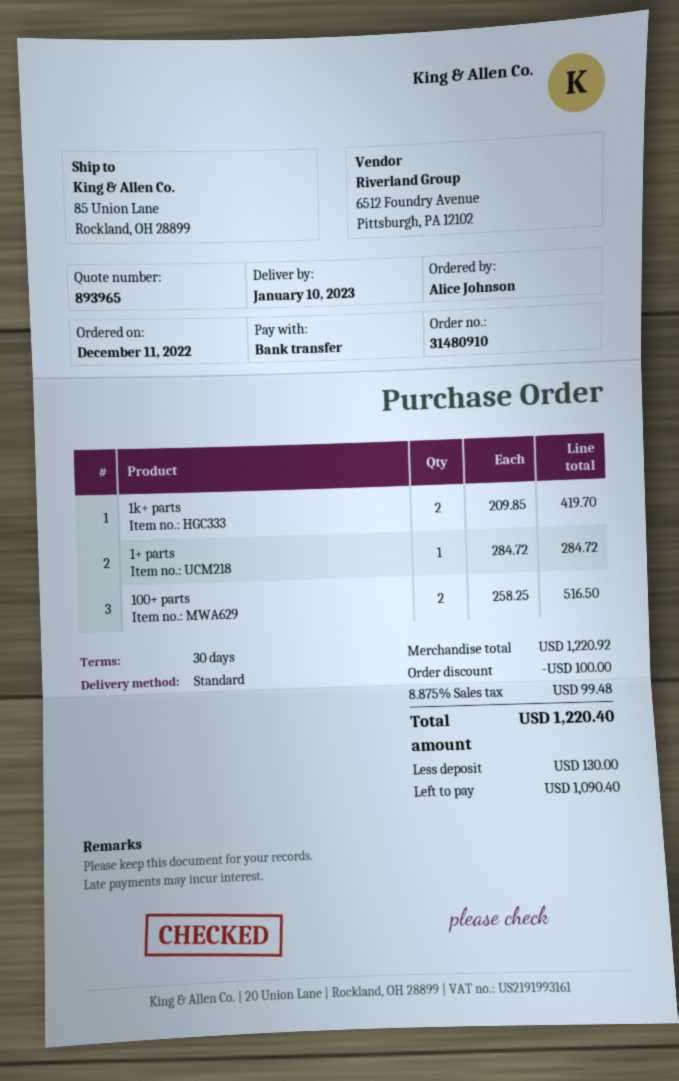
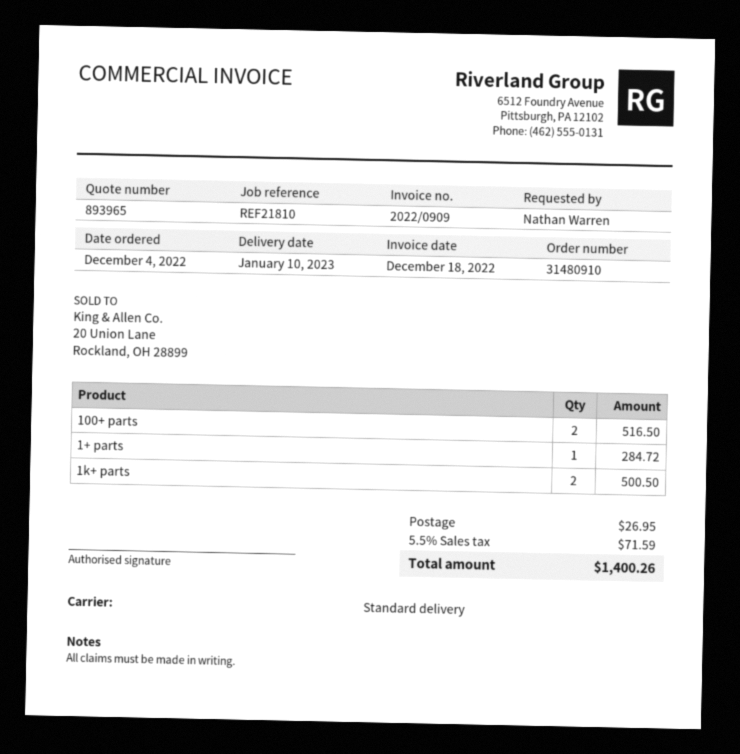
order date: 2022-12-11 -> 2022-12-04
ordered by: Alice Johnson -> Nathan Warren
1k+ parts: 2 for 419.70 -> 2 for 500.50
discount: 100.00 -> none
shipping: none -> 26.95
tax: 8.875% = 99.48 -> 5.5% = 71.59
total: 1220.40 -> 1400.26

